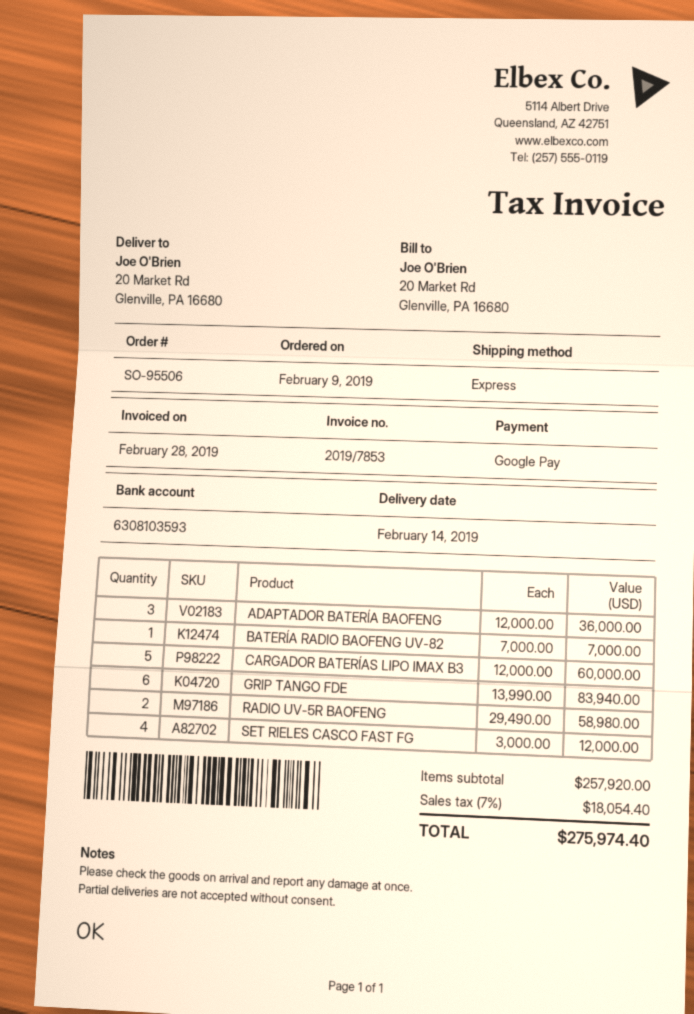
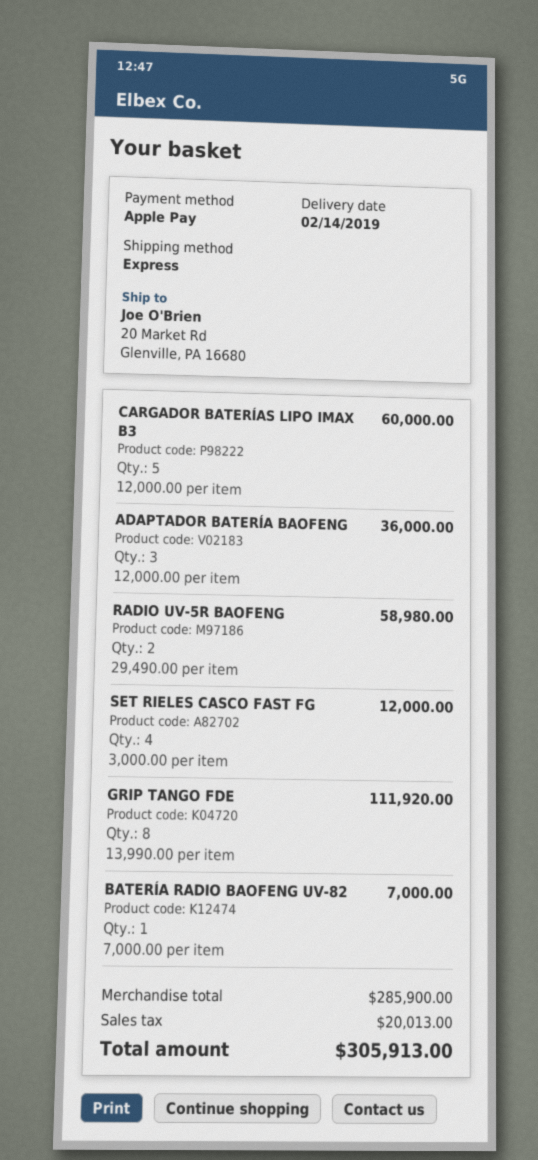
payment method: Google Pay -> Apple Pay
GRIP TANGO FDE: 6 x 13990.00 = 83940.00 -> 8 x 13990.00 = 111920.00
subtotal: 257920.00 -> 285900.00
tax: 18054.40 -> 20013.00
total: 275974.40 -> 305913.00

